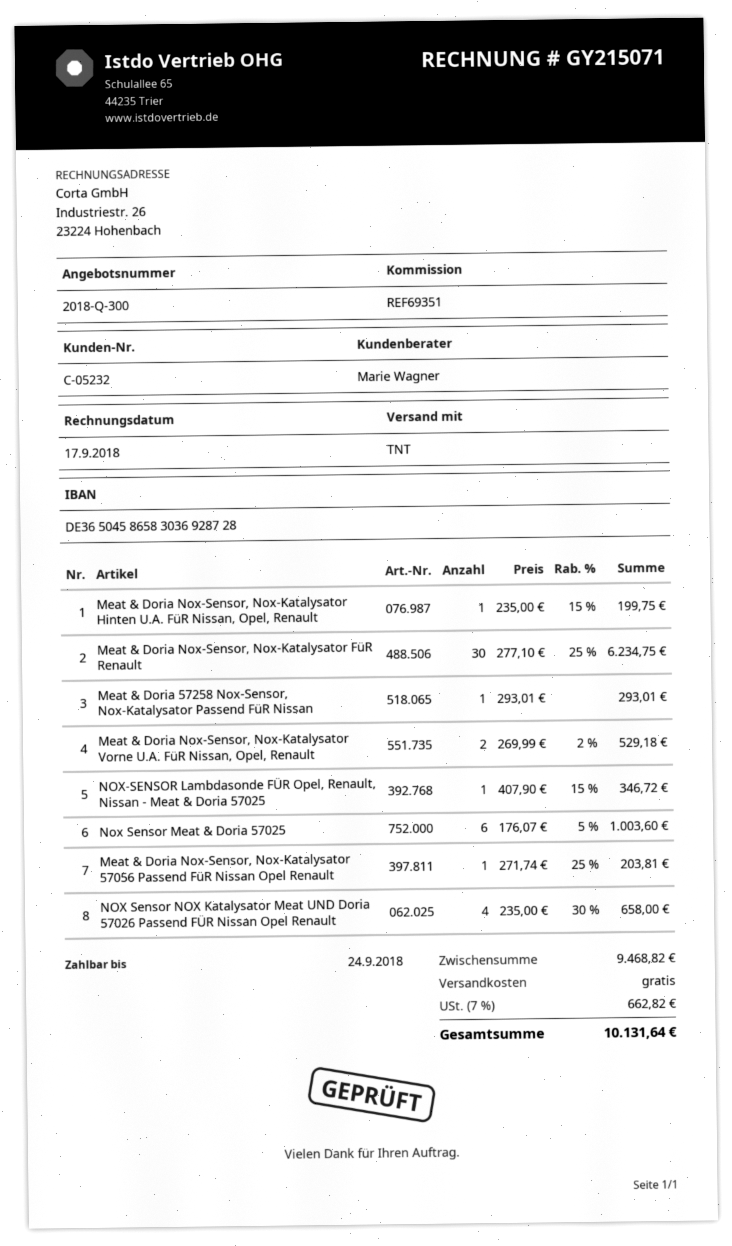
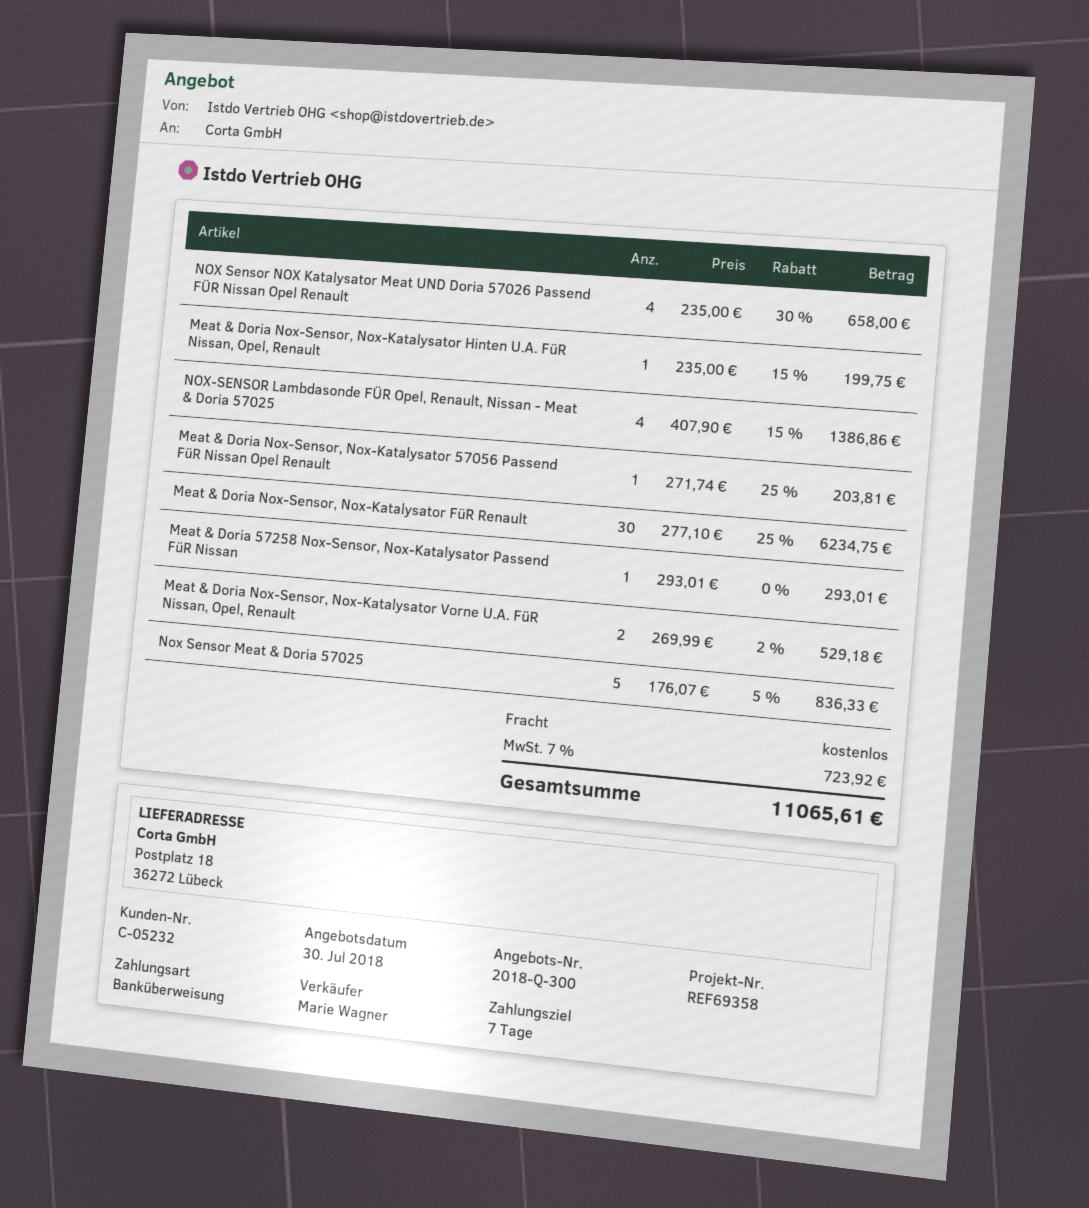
reference: REF69351 -> REF69358
NOX-SENSOR Lambdasonde FÜR Opel, Renault, Nissan - Meat & Doria 57025: 1 x 407.90 - 15% = 346.72 -> 4 x 407.90 - 15% = 1386.86
Nox Sensor Meat & Doria 57025: 6 x 176.07 - 5% = 1003.60 -> 5 x 176.07 - 5% = 836.33
tax: 7% = 662.82 -> 7% = 723.92
total: 10131.64 -> 11065.61

